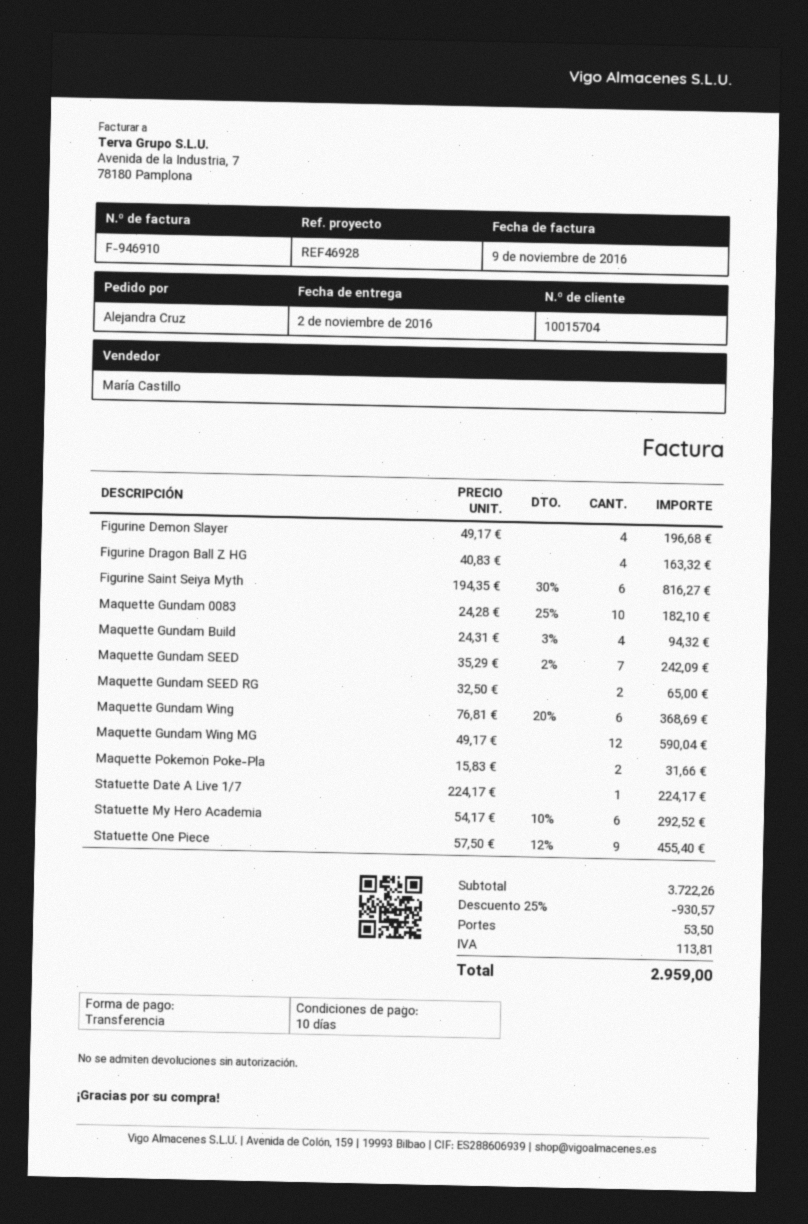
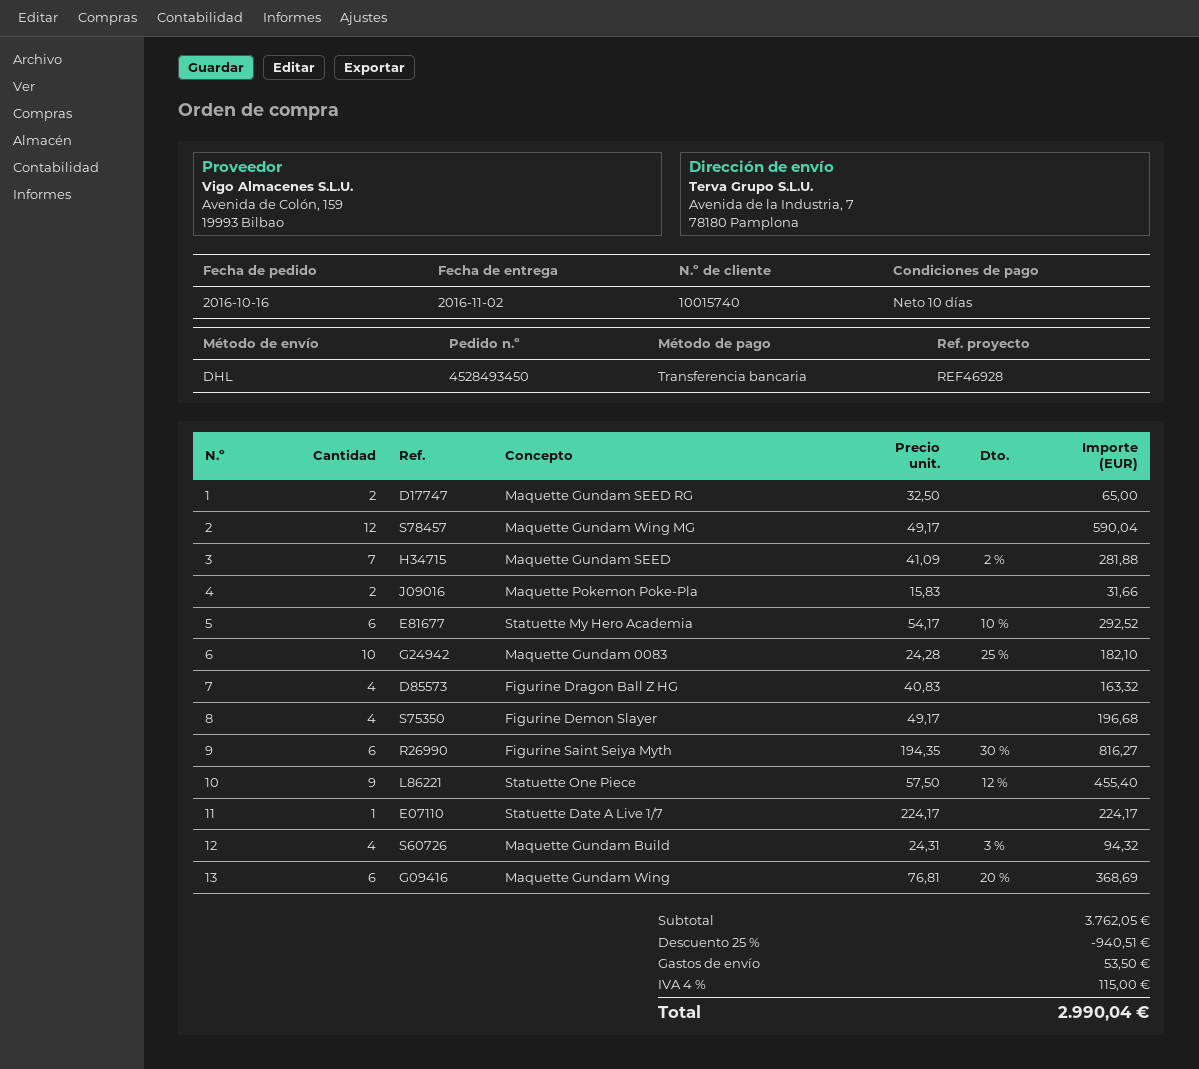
customer number: 10015704 -> 10015740
Maquette Gundam SEED: 7 x 35.29 - 2% = 242.09 -> 7 x 41.09 - 2% = 281.88
subtotal: 3722.26 -> 3762.05
discount: 25% = 930.57 -> 25% = 940.51
tax: 113.81 -> 115.00
total: 2959.00 -> 2990.04

